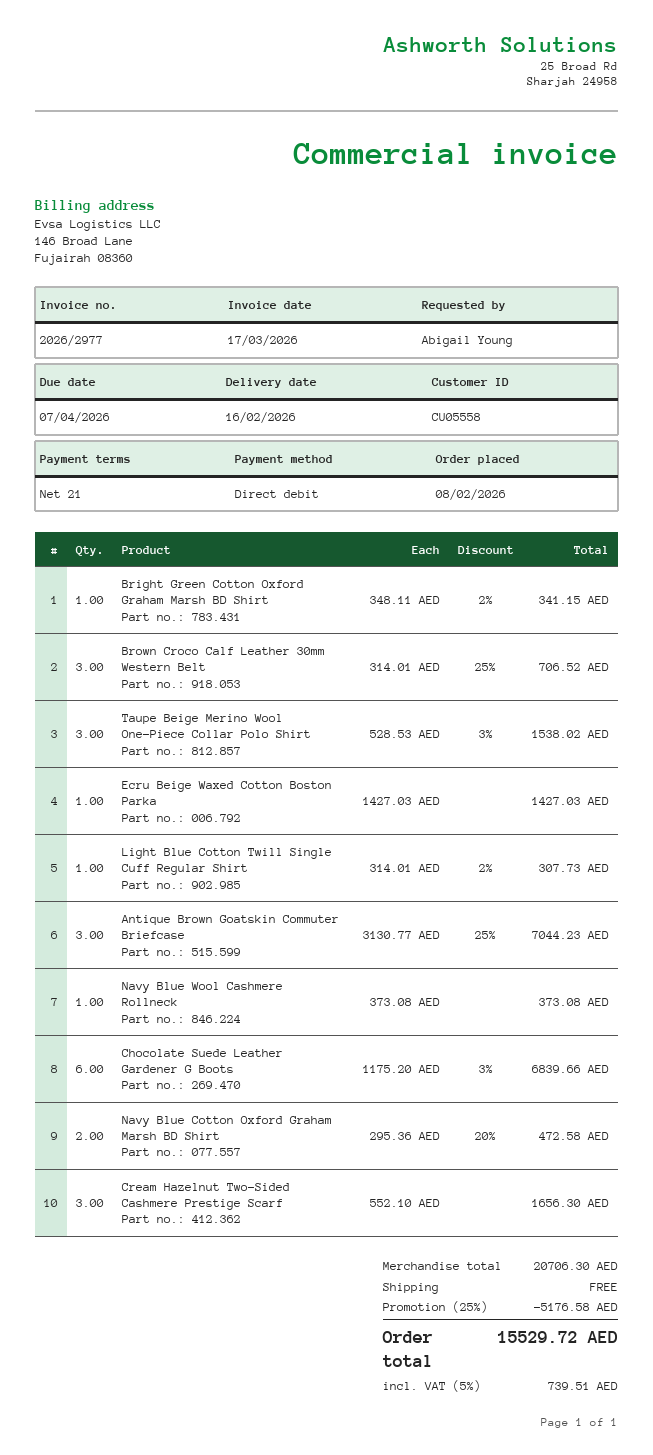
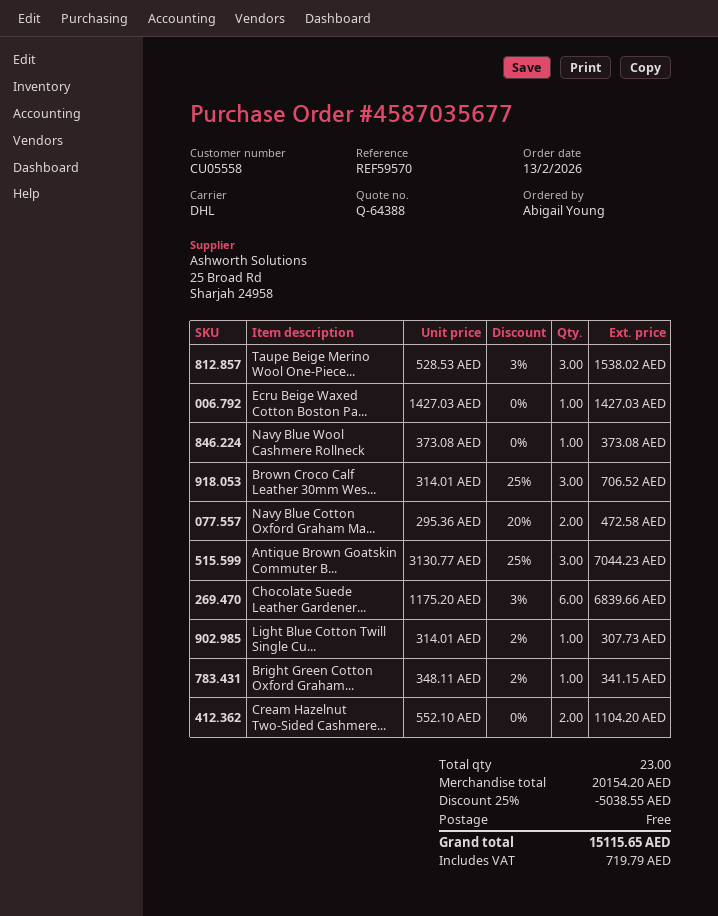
order date: 2026-02-08 -> 2026-02-13
Cream Hazelnut Two-Sided Cashmere Prestige Scarf: 3 x 552.10 = 1656.30 -> 2 x 552.10 = 1104.20
subtotal: 20706.30 -> 20154.20
discount: 25% = 5176.58 -> 25% = 5038.55
tax: 739.51 -> 719.79
total: 15529.72 -> 15115.65

